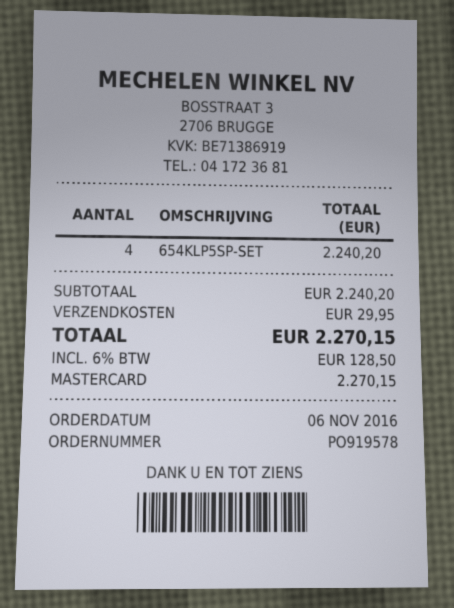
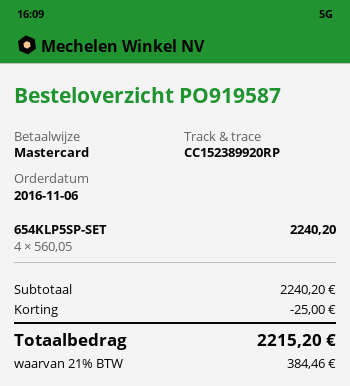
order number: PO919578 -> PO919587
discount: none -> 25.00
shipping: 29.95 -> none
tax: 6% = 128.50 -> 21% = 384.46
total: 2270.15 -> 2215.20

